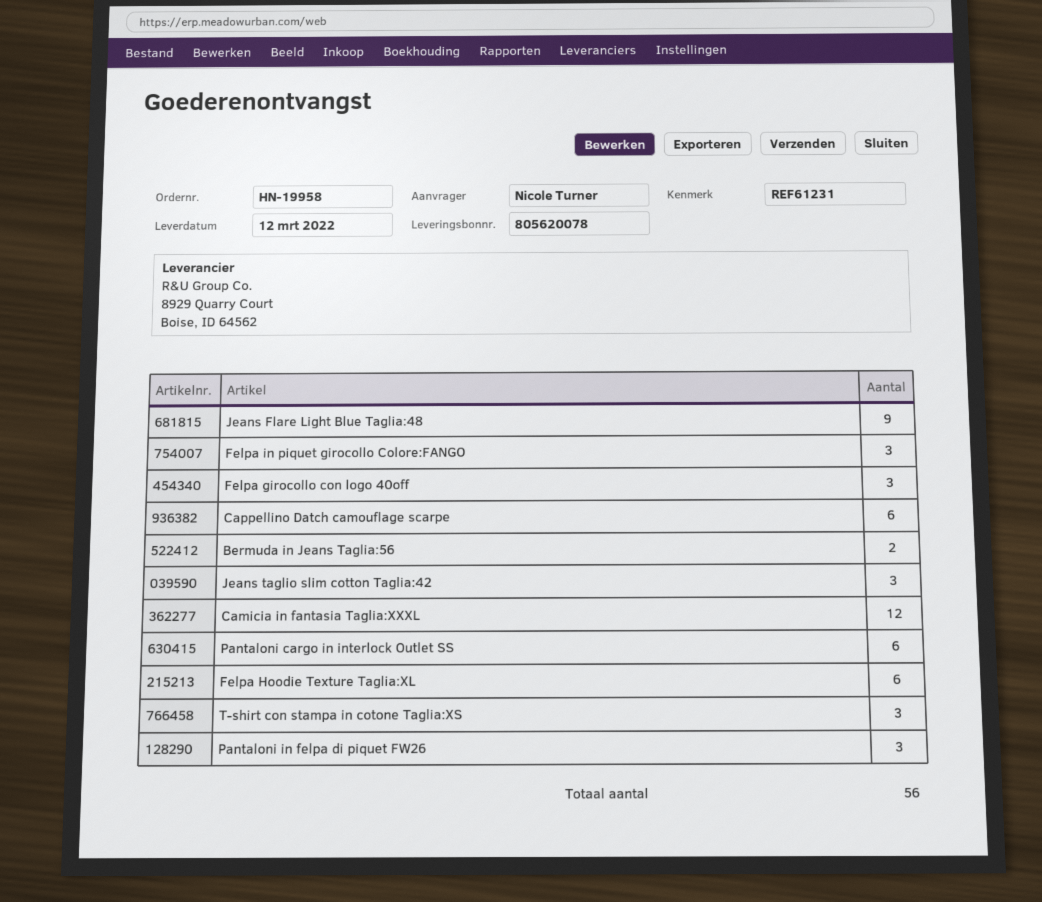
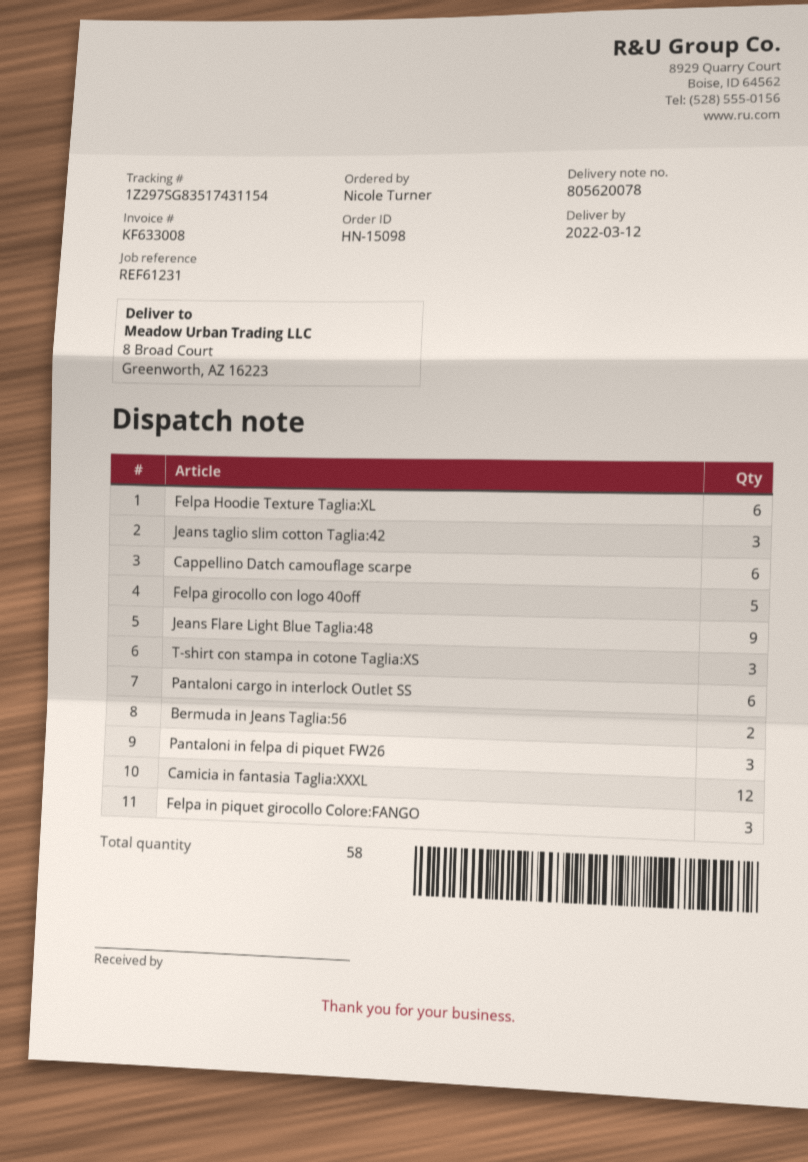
order number: HN-19958 -> HN-15098
Felpa girocollo con logo 40off: 3 -> 5
total quantity: 56 -> 58

